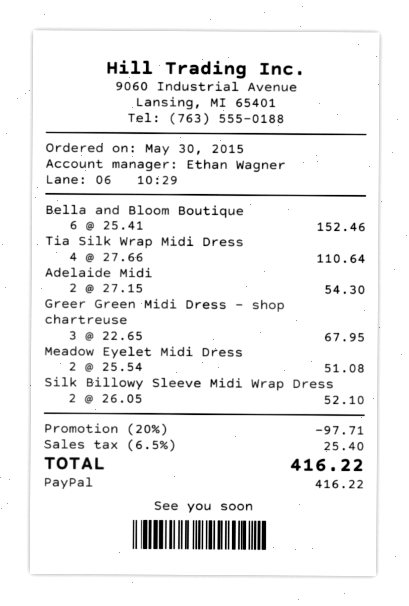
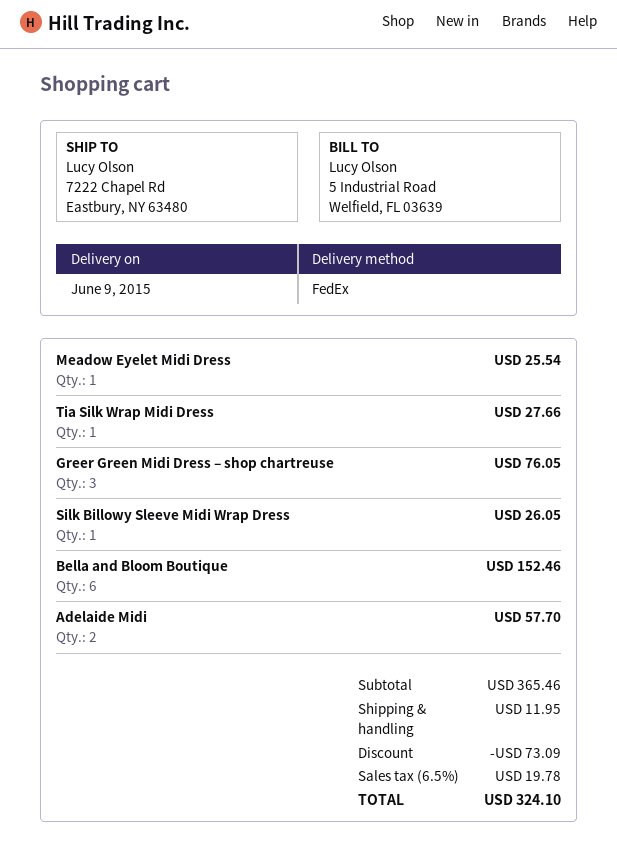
Tia Silk Wrap Midi Dress: 4 for 110.64 -> 1 for 27.66
Adelaide Midi: 2 for 54.30 -> 2 for 57.70
Greer Green Midi Dress – shop chartreuse: 3 for 67.95 -> 3 for 76.05
Meadow Eyelet Midi Dress: 2 for 51.08 -> 1 for 25.54
Silk Billowy Sleeve Midi Wrap Dress: 2 for 52.10 -> 1 for 26.05
discount: 97.71 -> 73.09
shipping: none -> 11.95
tax: 6.5% = 25.40 -> 6.5% = 19.78
total: 416.22 -> 324.10

